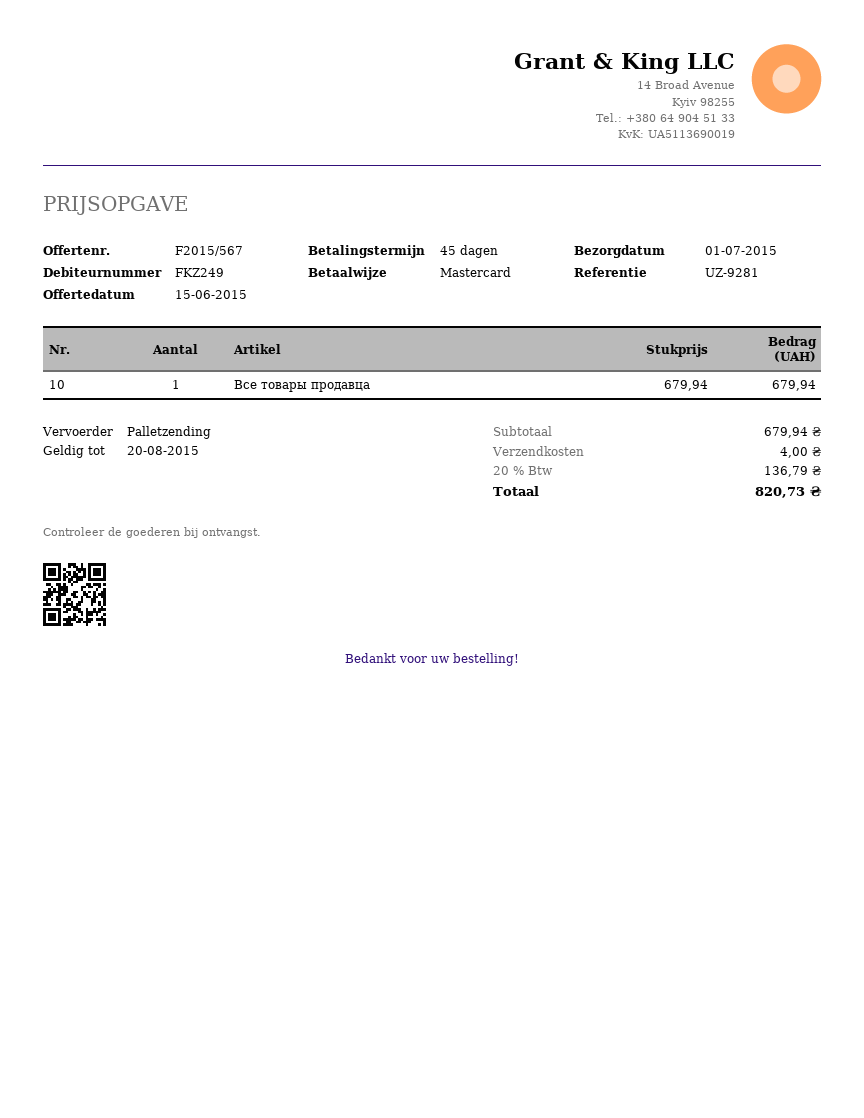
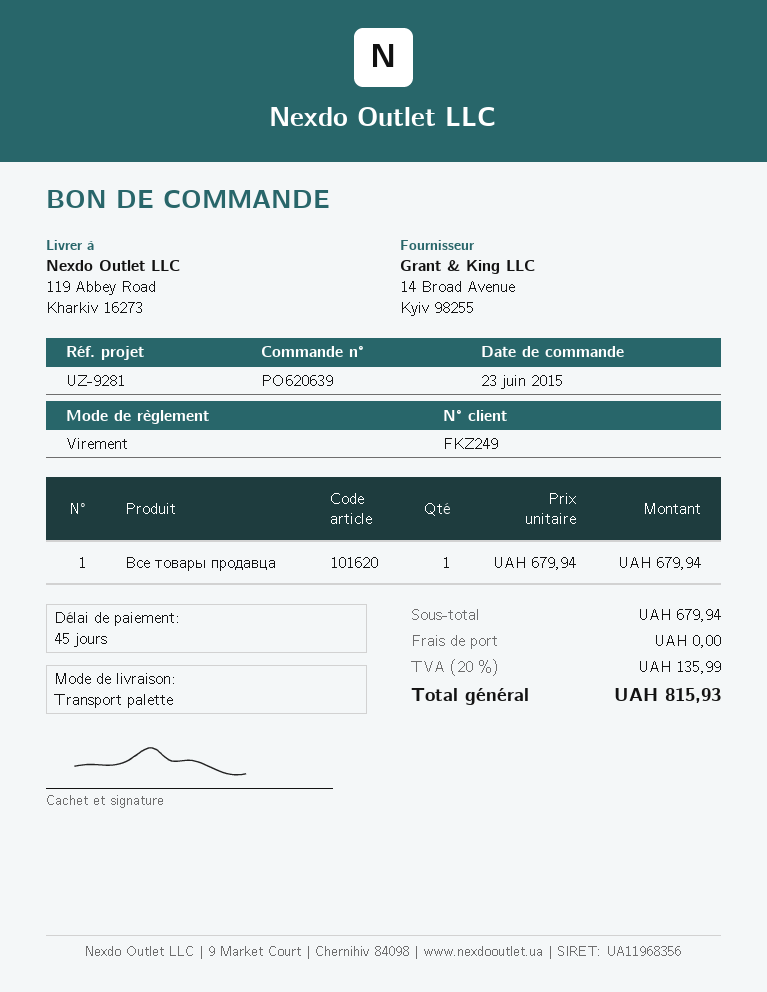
payment method: Mastercard -> bank transfer
shipping: 4.00 -> 0.00
tax: 20% = 136.79 -> 20% = 135.99
total: 820.73 -> 815.93

